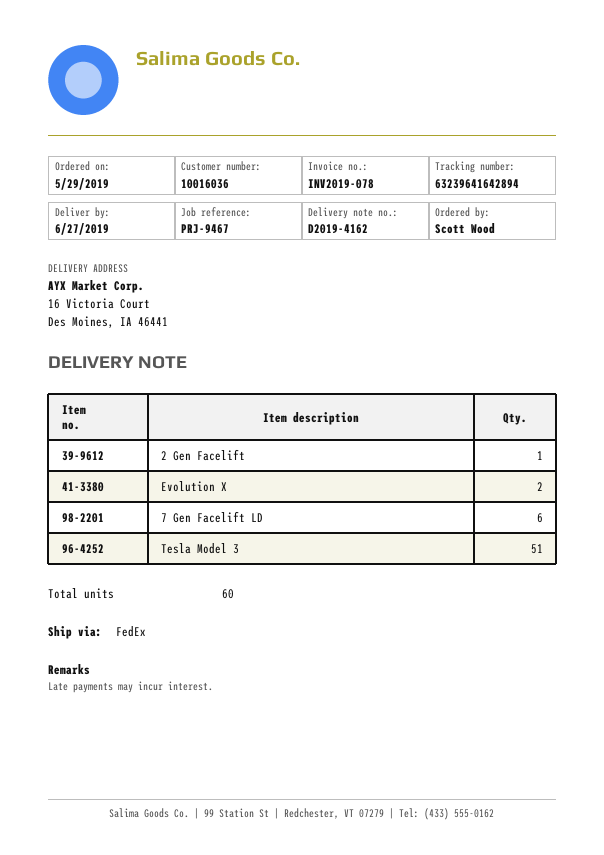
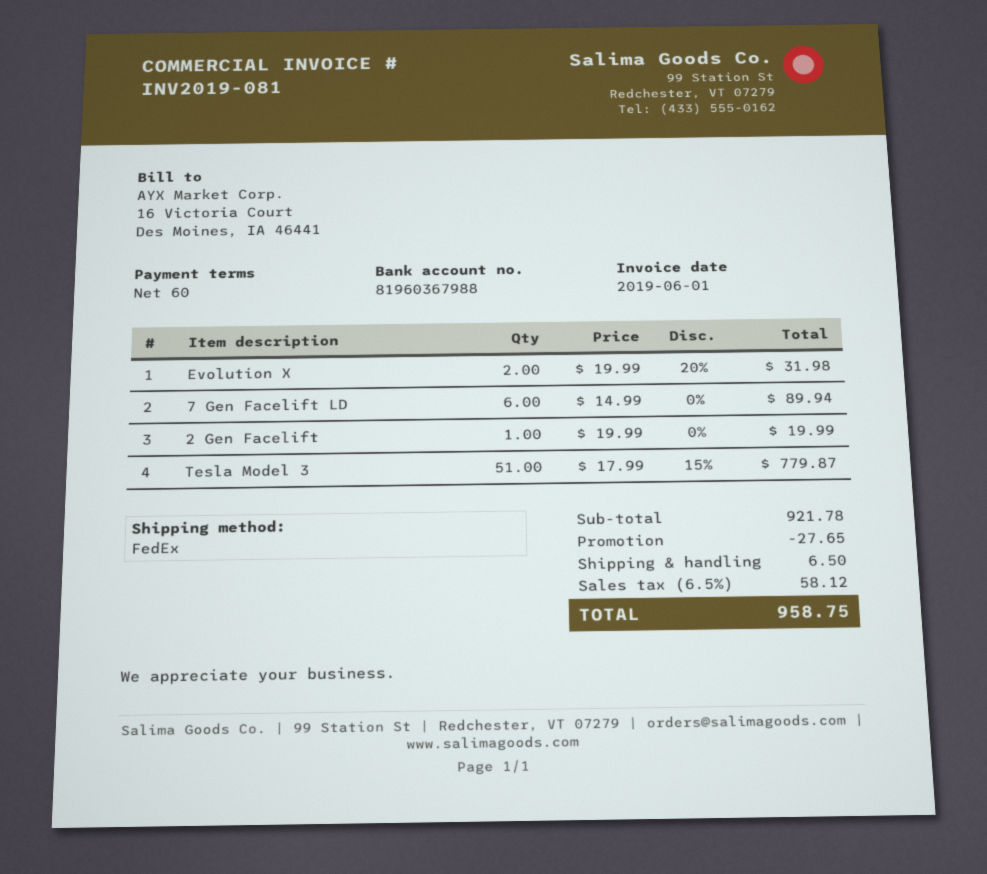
invoice number: INV2019-078 -> INV2019-081

